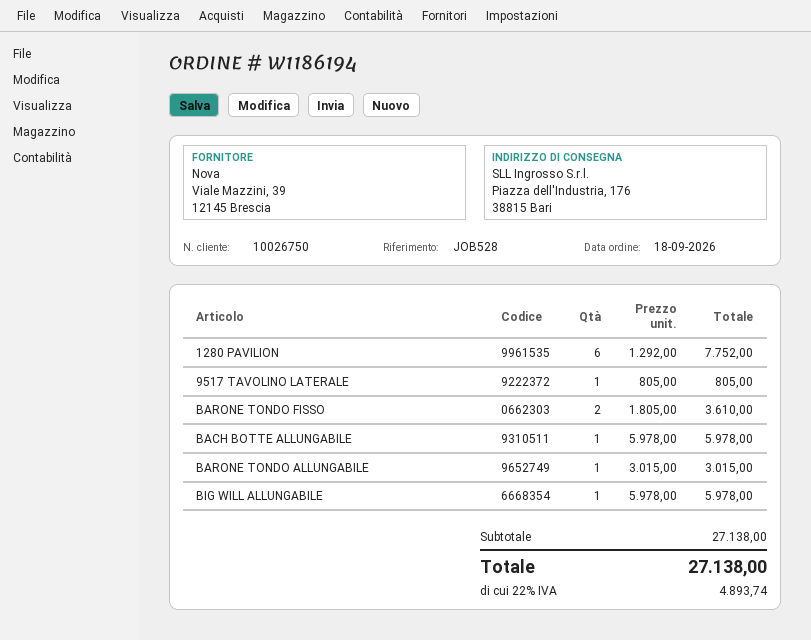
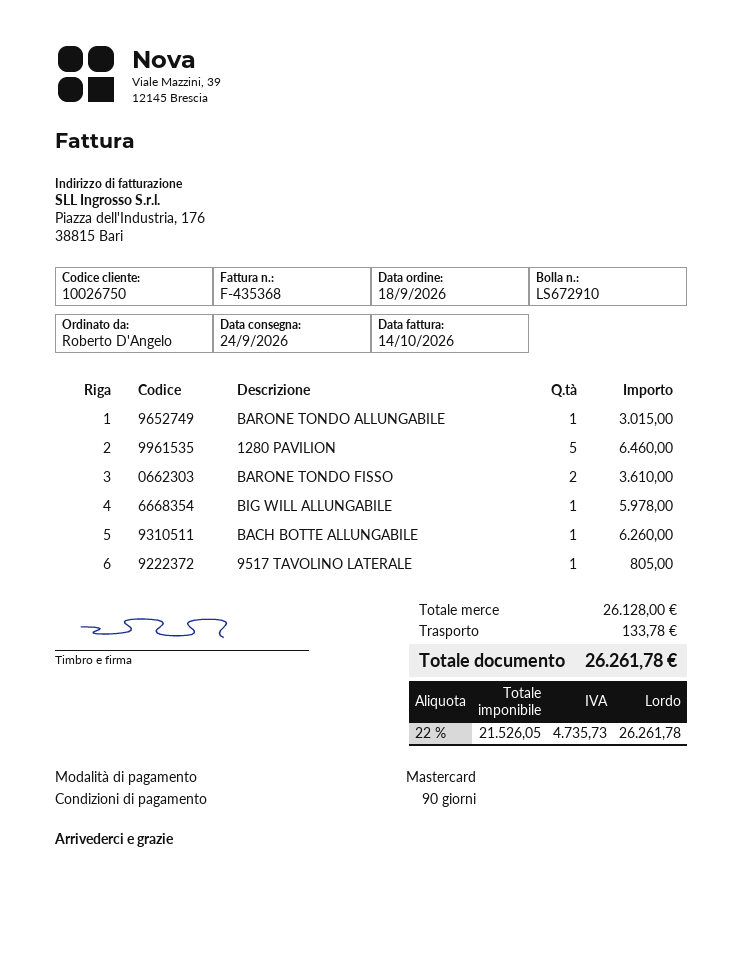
1280 PAVILION: 6 for 7752.00 -> 5 for 6460.00
BACH BOTTE ALLUNGABILE: 1 for 5978.00 -> 1 for 6260.00
subtotal: 27138.00 -> 26128.00
shipping: none -> 133.78
tax: 22% = 4893.74 -> 22% = 4735.73
total: 27138.00 -> 26261.78

